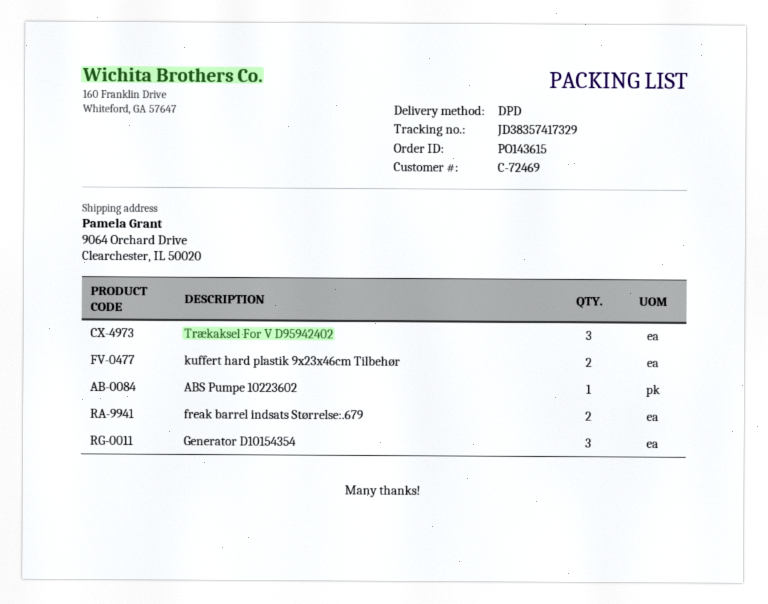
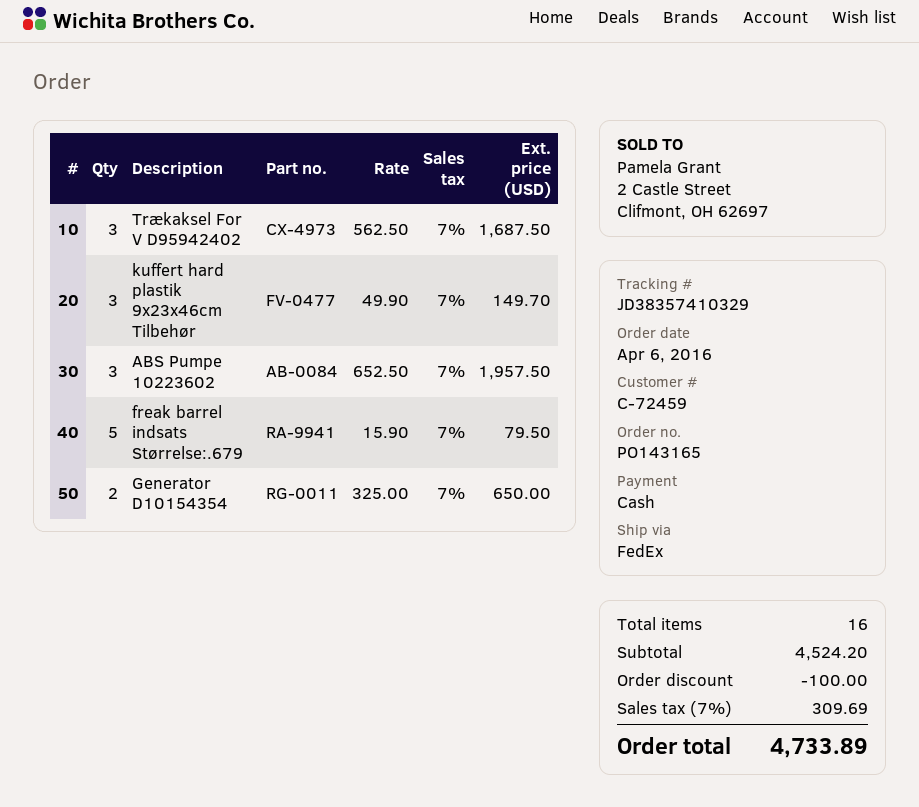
order number: PO143615 -> PO143165
customer number: C-72469 -> C-72459
shipping method: DPD -> FedEx
tracking number: JD38357417329 -> JD38357410329
kuffert hard plastik 9x23x46cm Tilbehør: 2 -> 3
ABS Pumpe 10223602: 1 -> 3
freak barrel indsats Størrelse:.679: 2 -> 5
Generator D10154354: 3 -> 2

